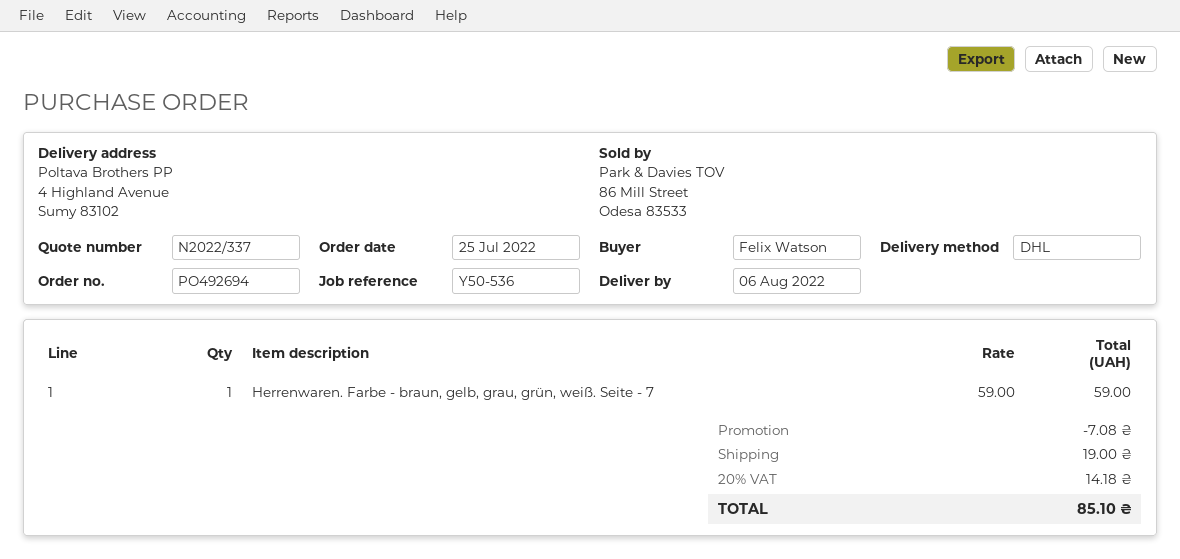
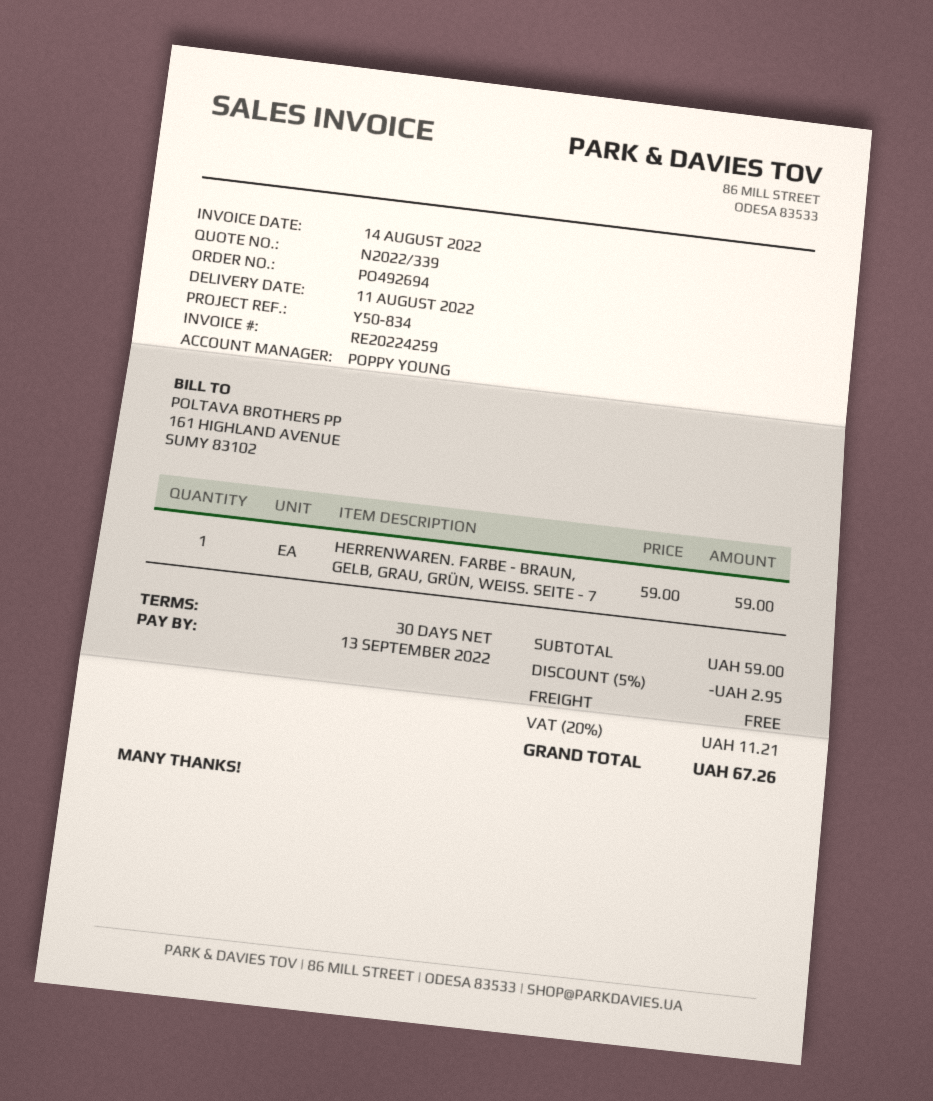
quote number: N2022/337 -> N2022/339
delivery date: 2022-08-06 -> 2022-08-11
reference: Y50-536 -> Y50-834
discount: 7.08 -> 2.95
shipping: 19.00 -> 0.00
tax: 20% = 14.18 -> 20% = 11.21
total: 85.10 -> 67.26

